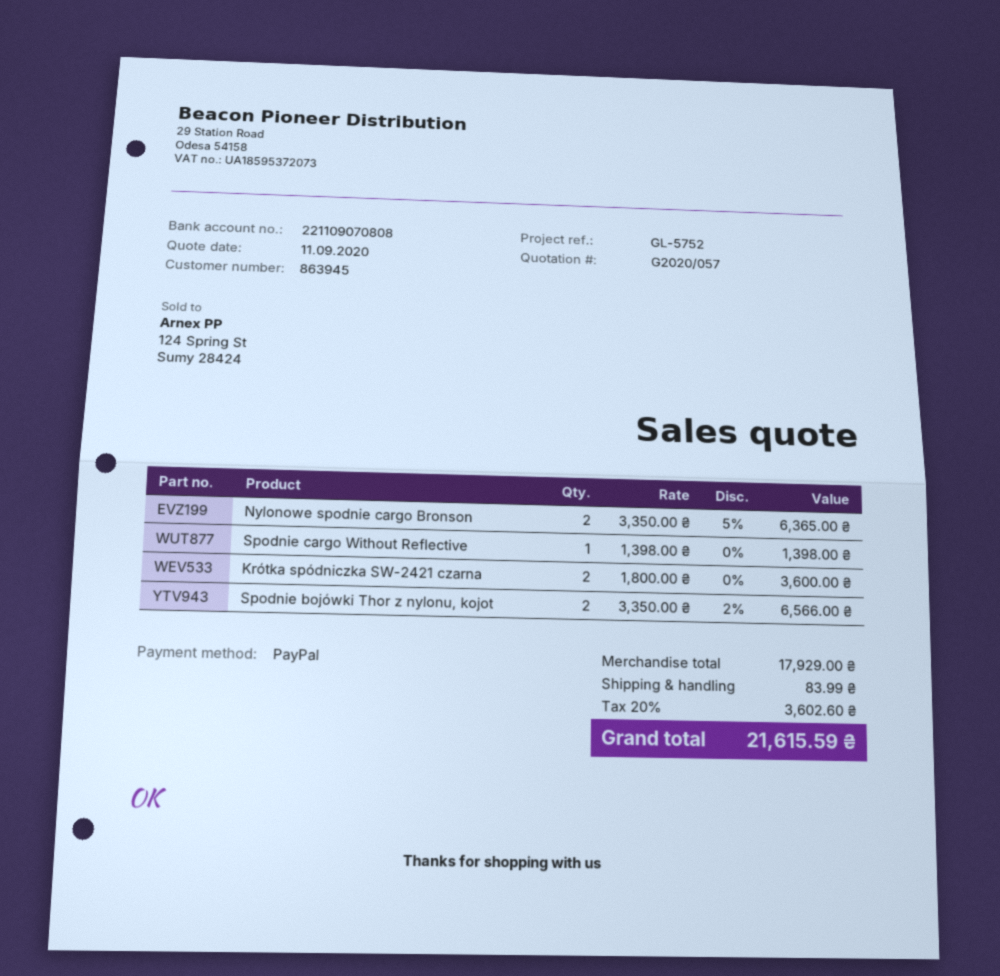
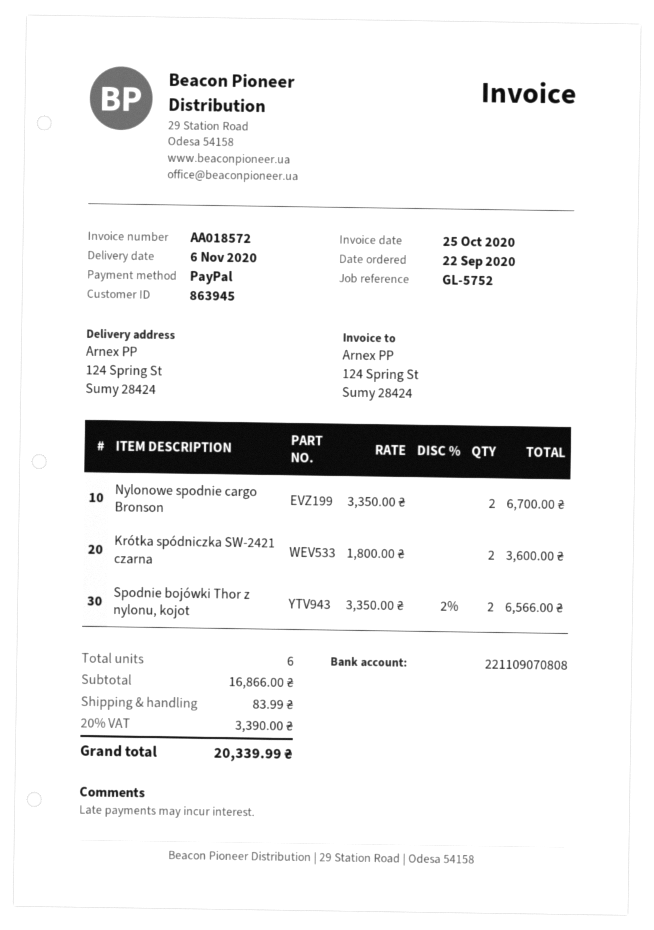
Nylonowe spodnie cargo Bronson: 2 x 3350.00 - 5% = 6365.00 -> 2 x 3350.00 = 6700.00
Spodnie cargo Without Reflective: 1 x 1398.00 = 1398.00 -> none
subtotal: 17929.00 -> 16866.00
tax: 20% = 3602.60 -> 20% = 3390.00
total: 21615.59 -> 20339.99

